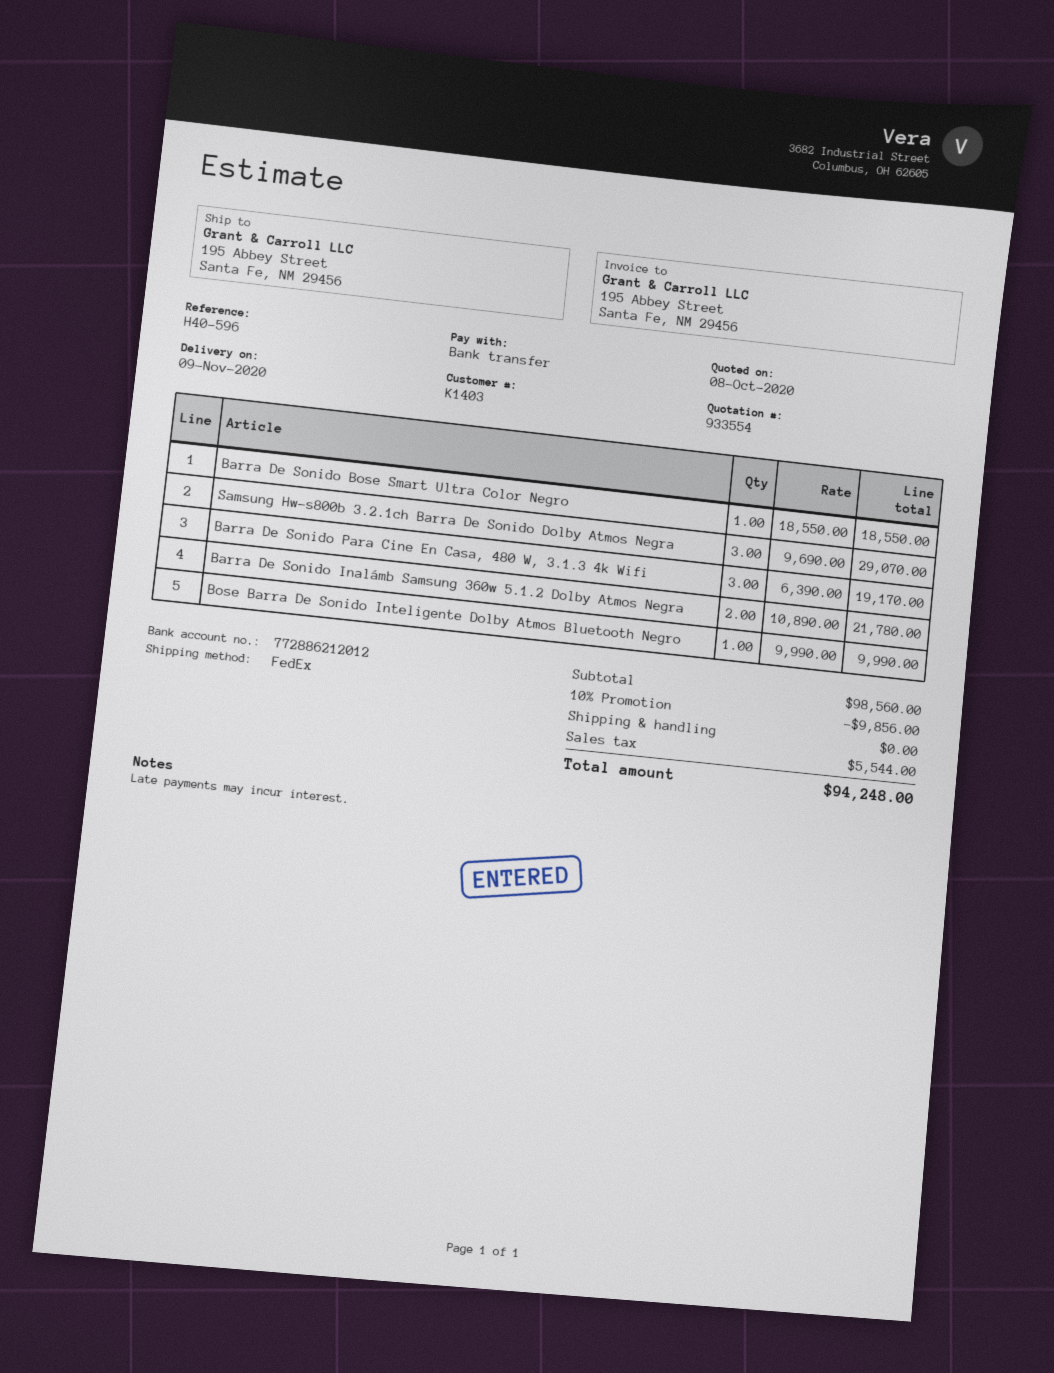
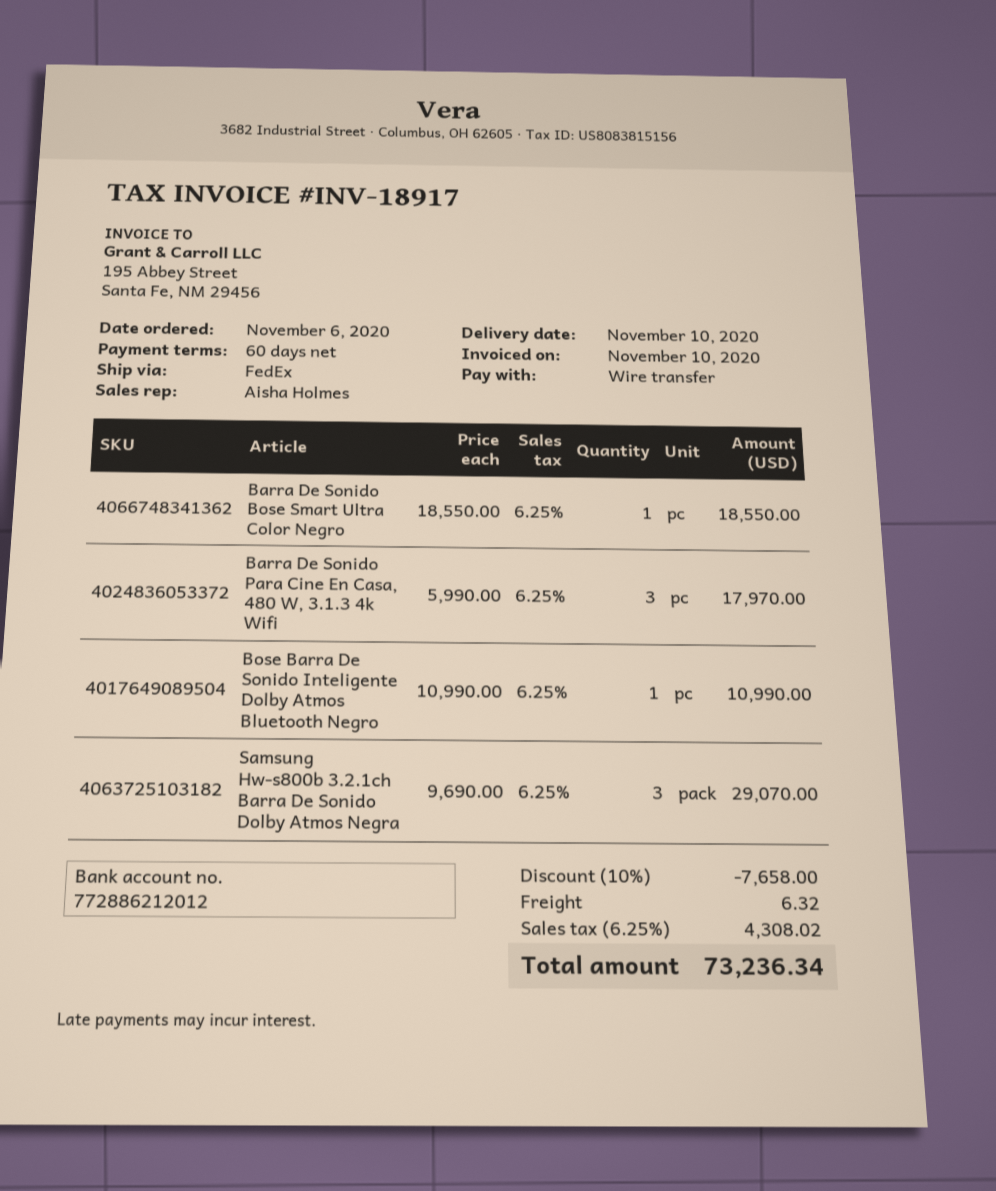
delivery date: 2020-11-09 -> 2020-11-10
Barra De Sonido Para Cine En Casa, 480 W, 3.1.3 4k Wifi: 3 x 6390.00 = 19170.00 -> 3 x 5990.00 = 17970.00
Barra De Sonido Inalámb Samsung 360w 5.1.2 Dolby Atmos Negra: 2 x 10890.00 = 21780.00 -> none
Bose Barra De Sonido Inteligente Dolby Atmos Bluetooth Negro: 1 x 9990.00 = 9990.00 -> 1 x 10990.00 = 10990.00
discount: 10% = 9856.00 -> 10% = 7658.00
shipping: 0.00 -> 6.32
tax: 5544.00 -> 4308.02
total: 94248.00 -> 73236.34

